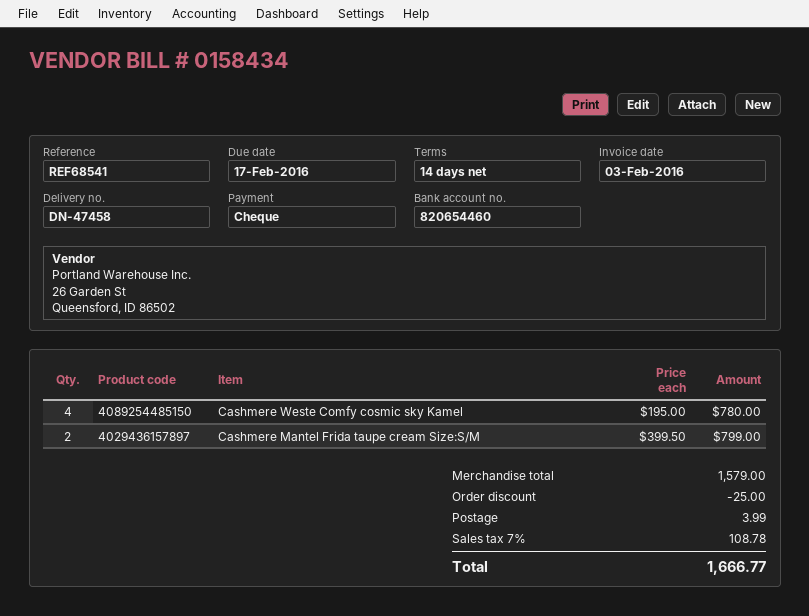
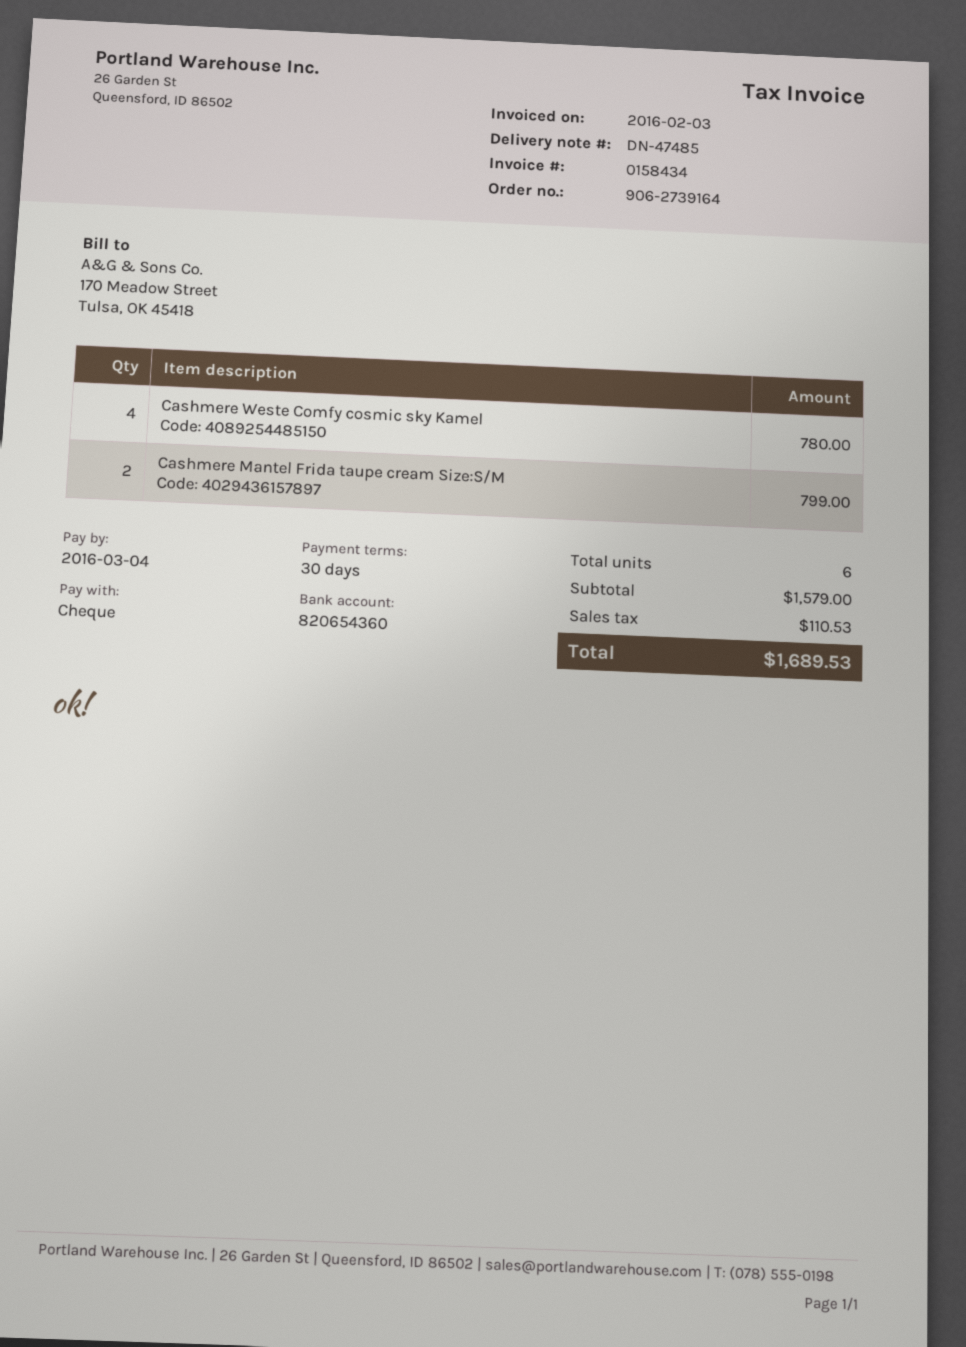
delivery note number: DN-47458 -> DN-47485
payment terms: 14 days -> 30 days
due date: 2016-02-17 -> 2016-03-04
bank account: 820654460 -> 820654360
discount: 25.00 -> none
shipping: 3.99 -> none
tax: 108.78 -> 110.53
total: 1666.77 -> 1689.53

